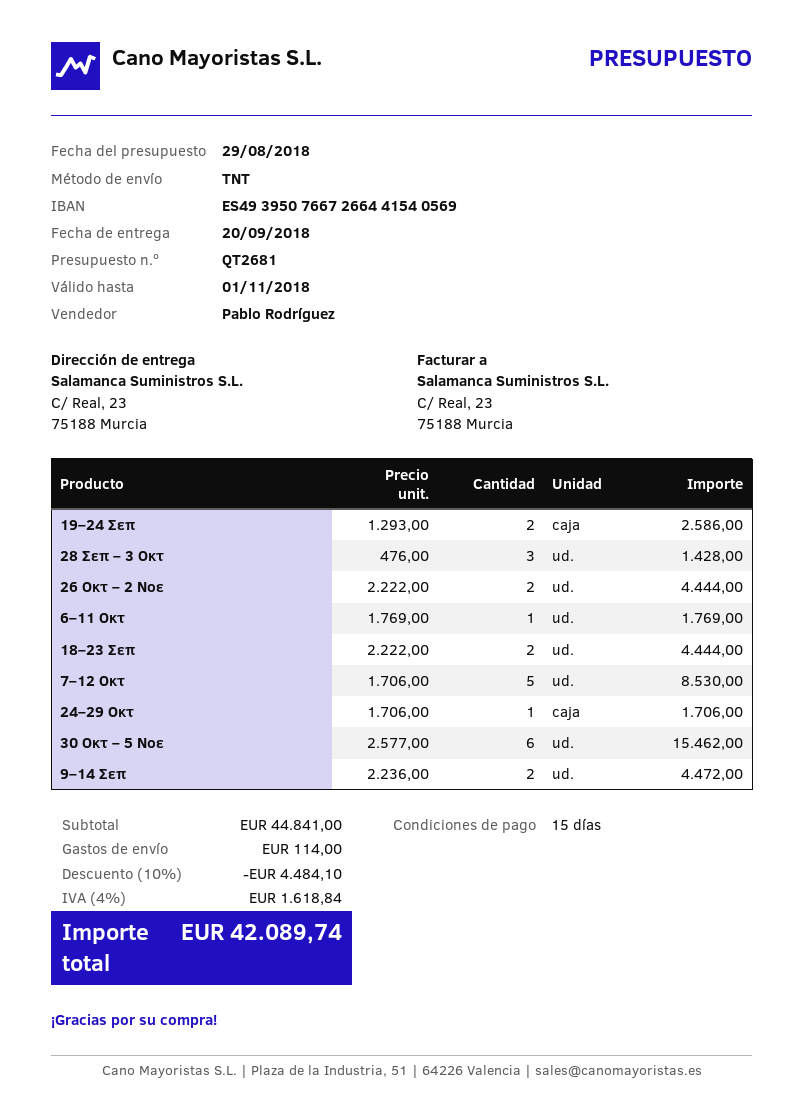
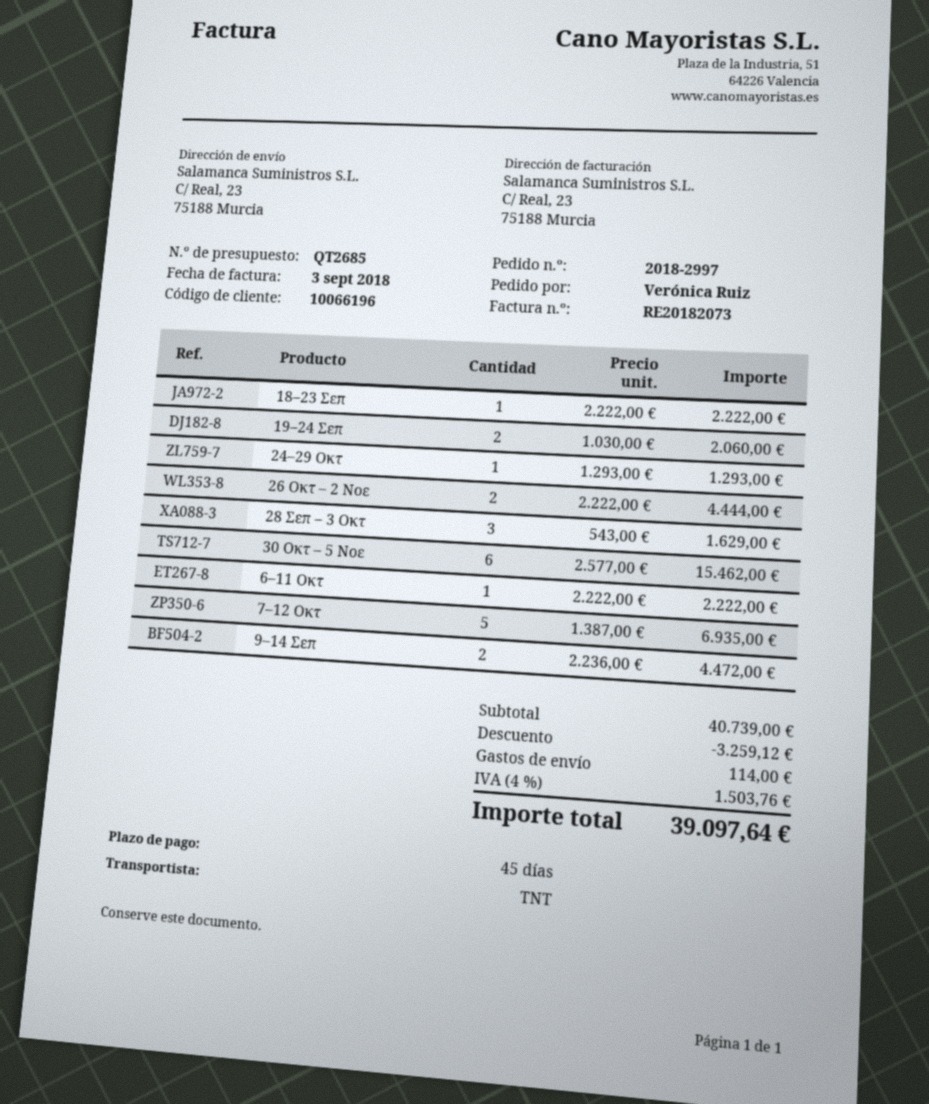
quote number: QT2681 -> QT2685
payment terms: 15 days -> 45 days
19–24 Σεπ: 2 x 1293.00 = 2586.00 -> 2 x 1030.00 = 2060.00
28 Σεπ – 3 Οκτ: 3 x 476.00 = 1428.00 -> 3 x 543.00 = 1629.00
6–11 Οκτ: 1 x 1769.00 = 1769.00 -> 1 x 2222.00 = 2222.00
18–23 Σεπ: 2 x 2222.00 = 4444.00 -> 1 x 2222.00 = 2222.00
7–12 Οκτ: 5 x 1706.00 = 8530.00 -> 5 x 1387.00 = 6935.00
24–29 Οκτ: 1 x 1706.00 = 1706.00 -> 1 x 1293.00 = 1293.00
subtotal: 44841.00 -> 40739.00
discount: 4484.10 -> 3259.12
tax: 4% = 1618.84 -> 4% = 1503.76
total: 42089.74 -> 39097.64

